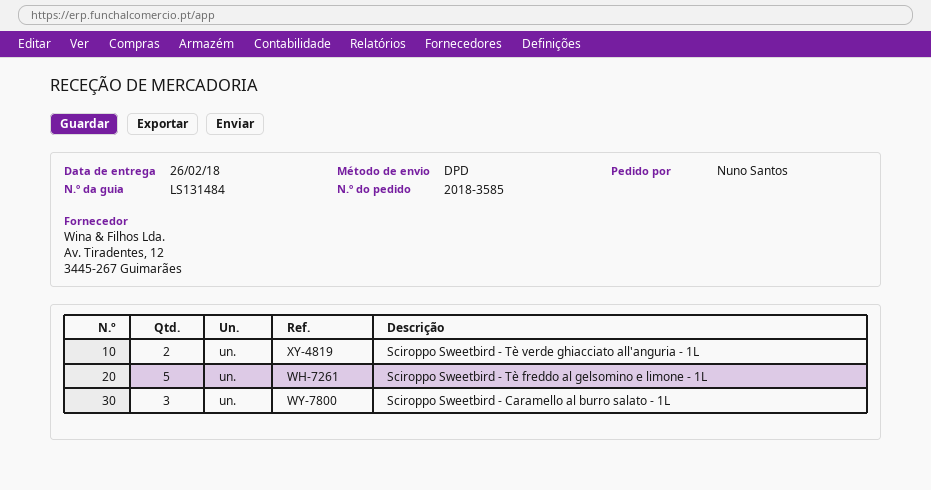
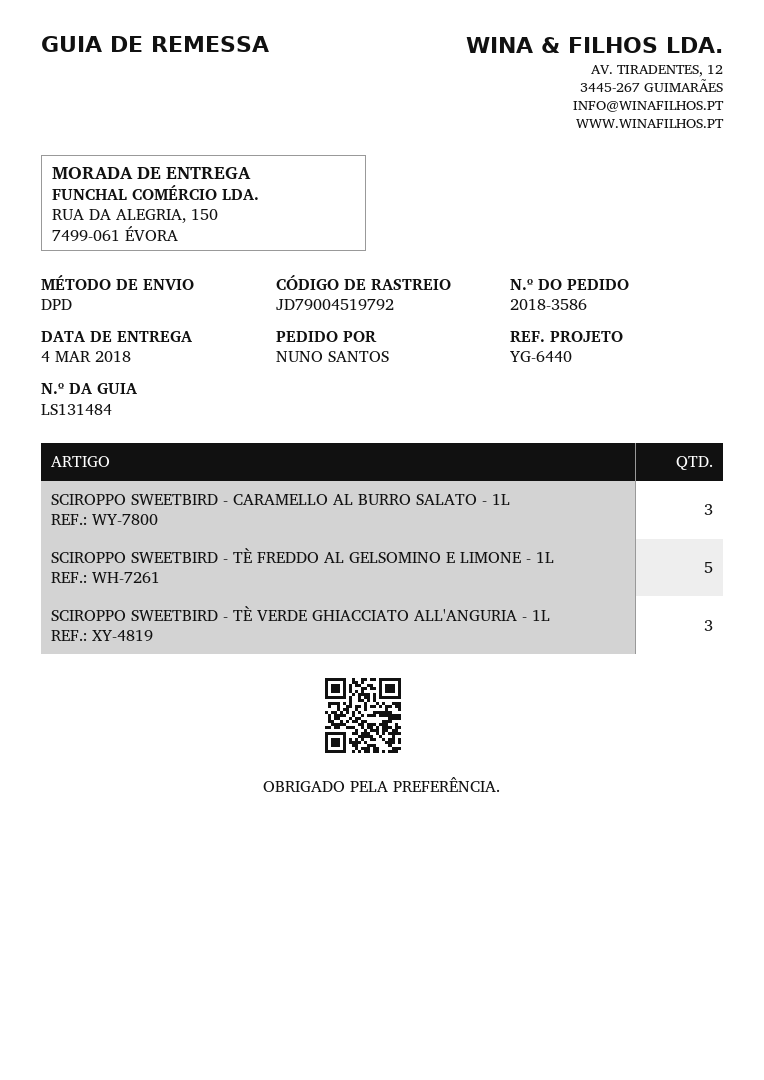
order number: 2018-3585 -> 2018-3586
delivery date: 2018-02-26 -> 2018-03-04
Sciroppo Sweetbird - Tè verde ghiacciato all'anguria - 1L: 2 -> 3

